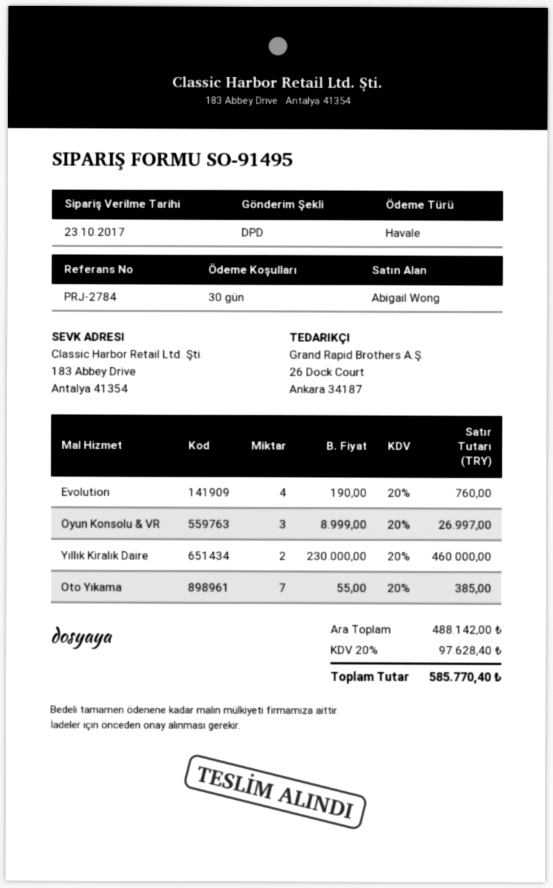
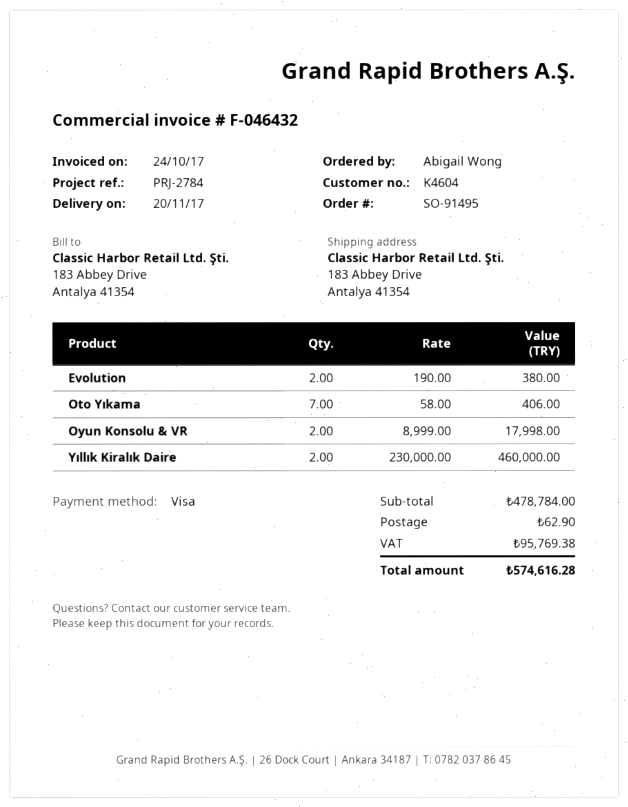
payment method: bank transfer -> Visa
Evolution: 4 x 190.00 = 760.00 -> 2 x 190.00 = 380.00
Oyun Konsolu & VR: 3 x 8999.00 = 26997.00 -> 2 x 8999.00 = 17998.00
Oto Yıkama: 7 x 55.00 = 385.00 -> 7 x 58.00 = 406.00
subtotal: 488142.00 -> 478784.00
shipping: none -> 62.90
tax: 97628.40 -> 95769.38
total: 585770.40 -> 574616.28

